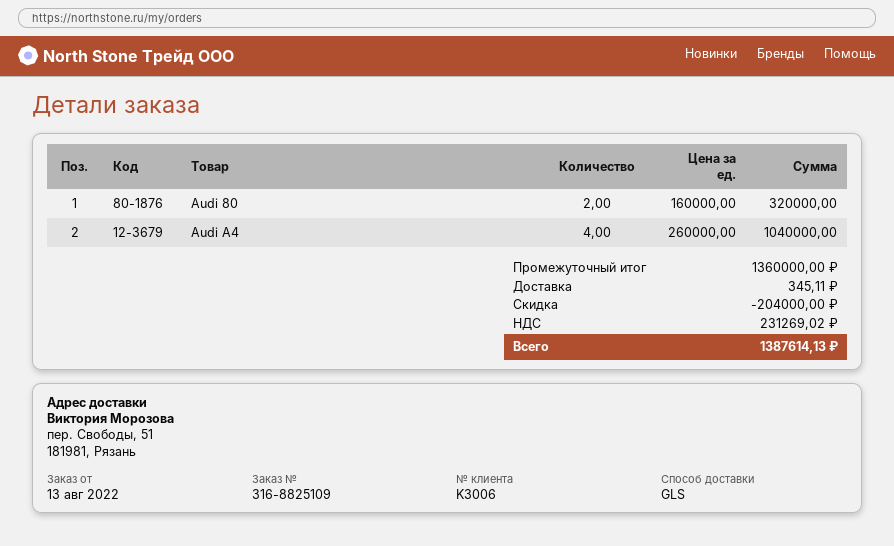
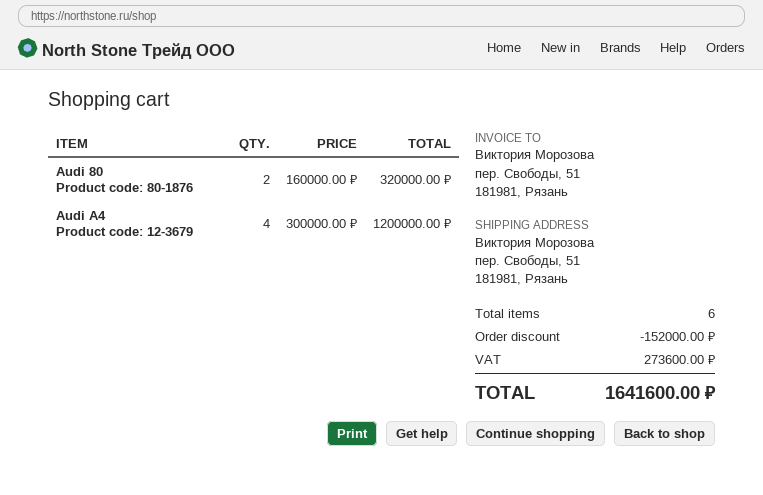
Audi A4: 4 x 260000.00 = 1040000.00 -> 4 x 300000.00 = 1200000.00
discount: 204000.00 -> 152000.00
shipping: 345.11 -> none
tax: 231269.02 -> 273600.00
total: 1387614.13 -> 1641600.00

